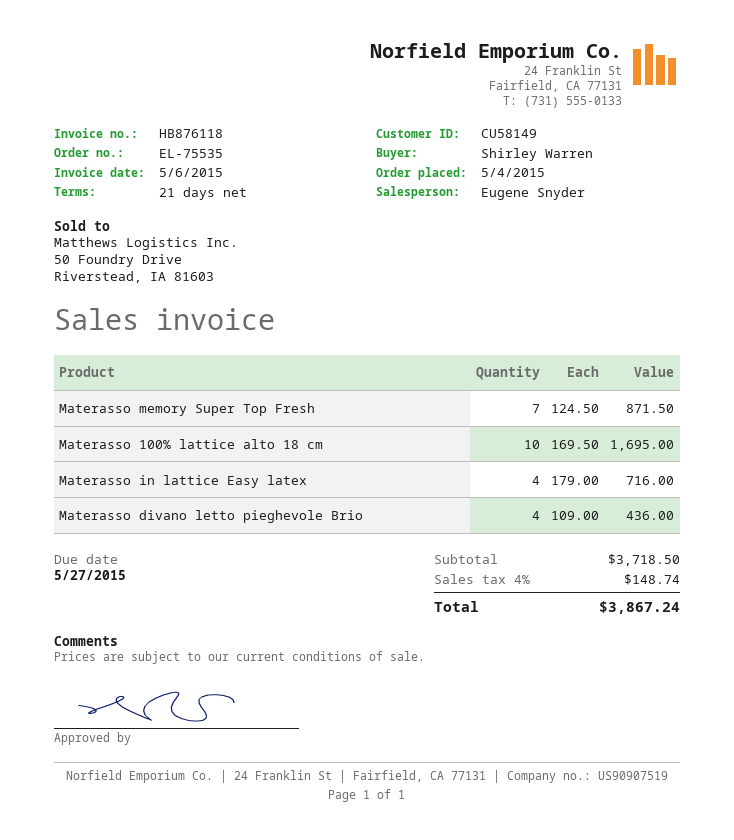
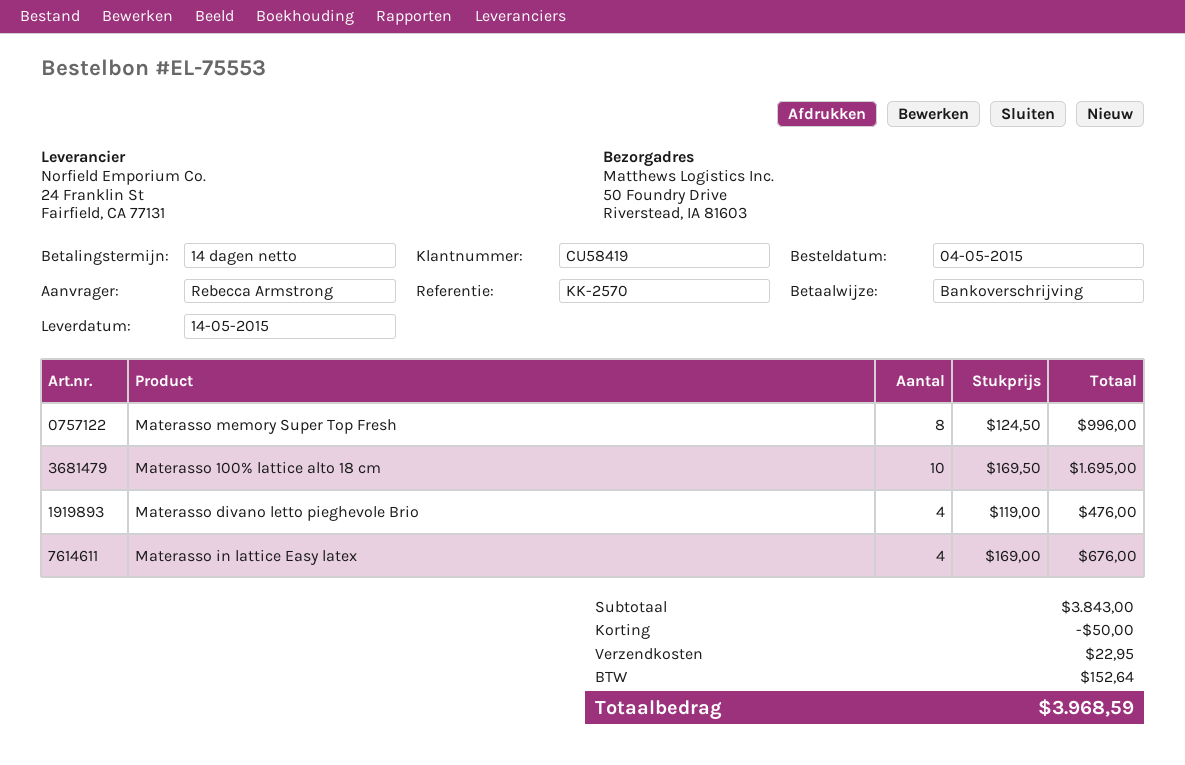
order number: EL-75535 -> EL-75553
payment terms: 21 days -> 14 days
customer number: CU58149 -> CU58419
ordered by: Shirley Warren -> Rebecca Armstrong
Materasso memory Super Top Fresh: 7 x 124.50 = 871.50 -> 8 x 124.50 = 996.00
Materasso in lattice Easy latex: 4 x 179.00 = 716.00 -> 4 x 169.00 = 676.00
Materasso divano letto pieghevole Brio: 4 x 109.00 = 436.00 -> 4 x 119.00 = 476.00
subtotal: 3718.50 -> 3843.00
discount: none -> 50.00
shipping: none -> 22.95
tax: 148.74 -> 152.64
total: 3867.24 -> 3968.59

